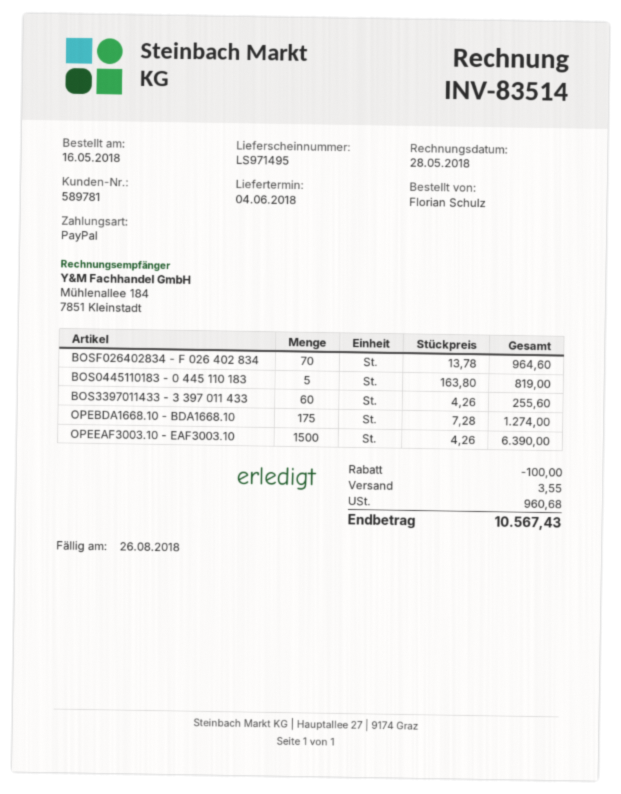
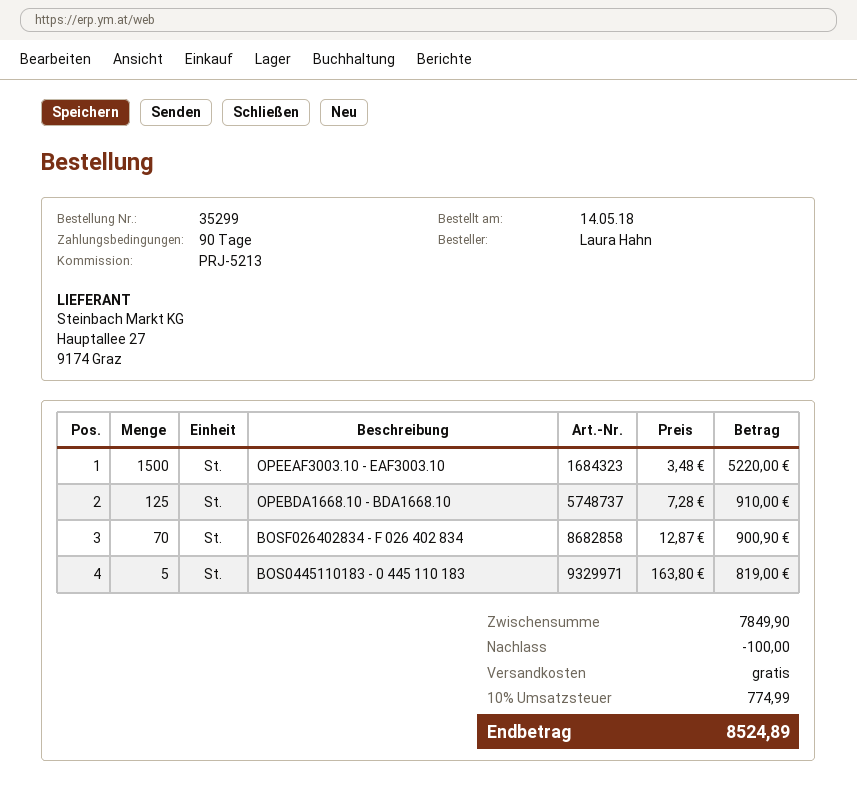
order date: 2018-05-16 -> 2018-05-14
ordered by: Florian Schulz -> Laura Hahn
BOSF026402834 - F 026 402 834: 70 x 13.78 = 964.60 -> 70 x 12.87 = 900.90
BOS3397011433 - 3 397 011 433: 60 x 4.26 = 255.60 -> none
OPEBDA1668.10 - BDA1668.10: 175 x 7.28 = 1274.00 -> 125 x 7.28 = 910.00
OPEEAF3003.10 - EAF3003.10: 1500 x 4.26 = 6390.00 -> 1500 x 3.48 = 5220.00
shipping: 3.55 -> 0.00
tax: 960.68 -> 774.99
total: 10567.43 -> 8524.89

